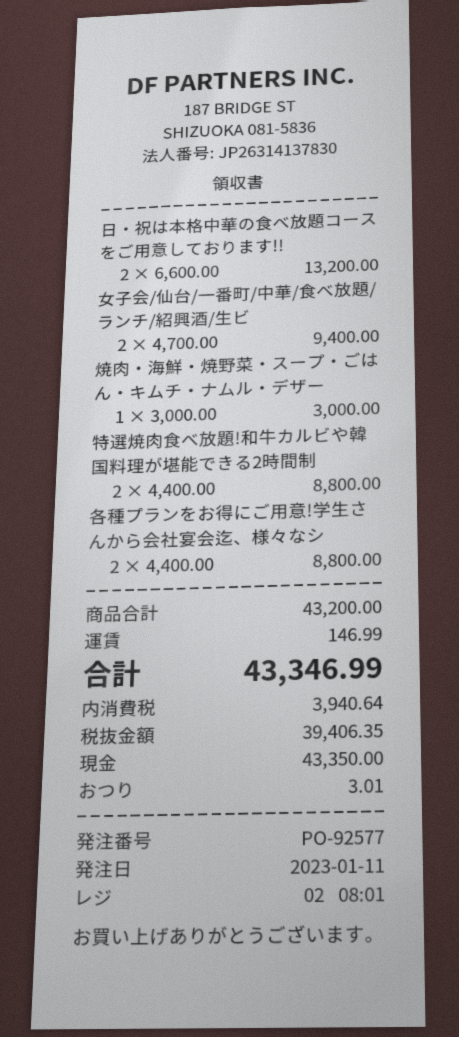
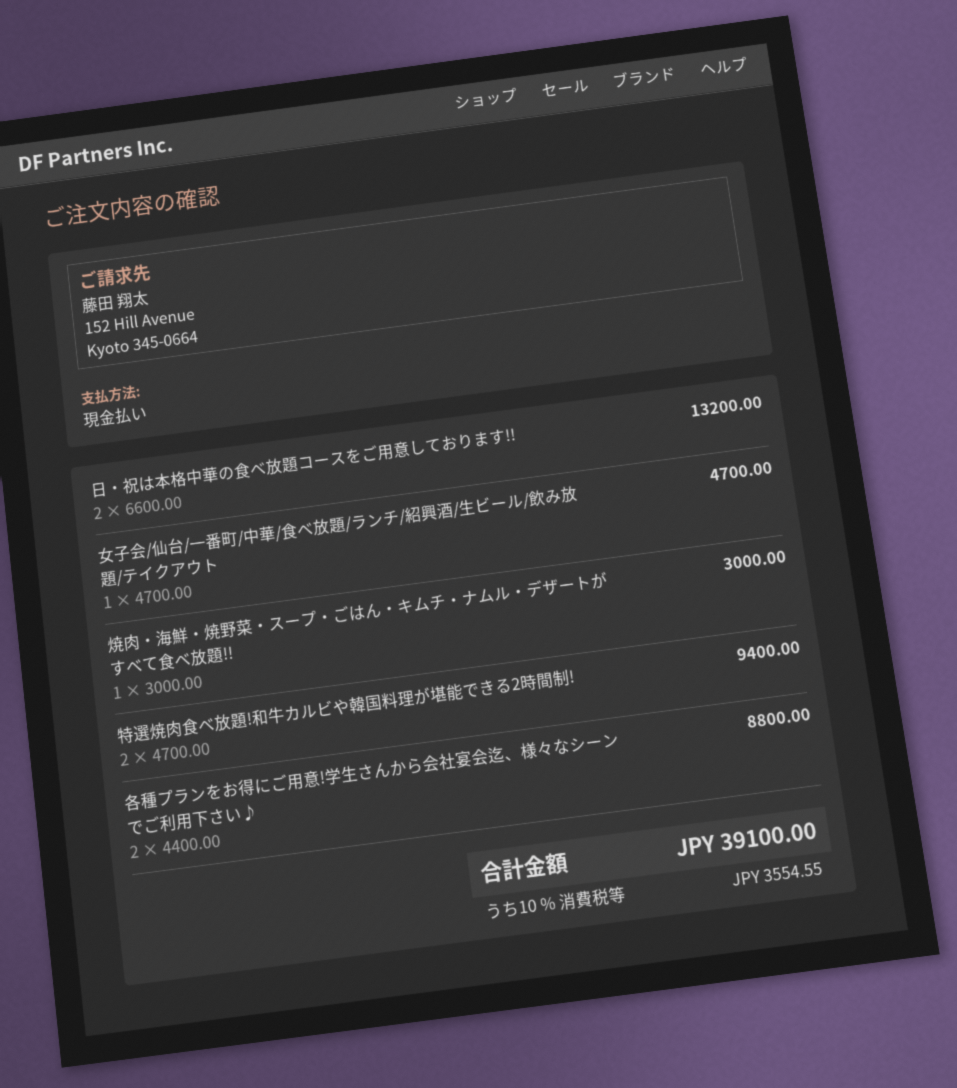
女子会/仙台/一番町/中華/食べ放題/ランチ/紹興酒/生ビ: 2 x 4700.00 = 9400.00 -> 1 x 4700.00 = 4700.00
特選焼肉食べ放題!和牛カルビや韓国料理が堪能できる2時間制: 2 x 4400.00 = 8800.00 -> 2 x 4700.00 = 9400.00
shipping: 146.99 -> none
tax: 3940.64 -> 3554.55
total: 43346.99 -> 39100.00

